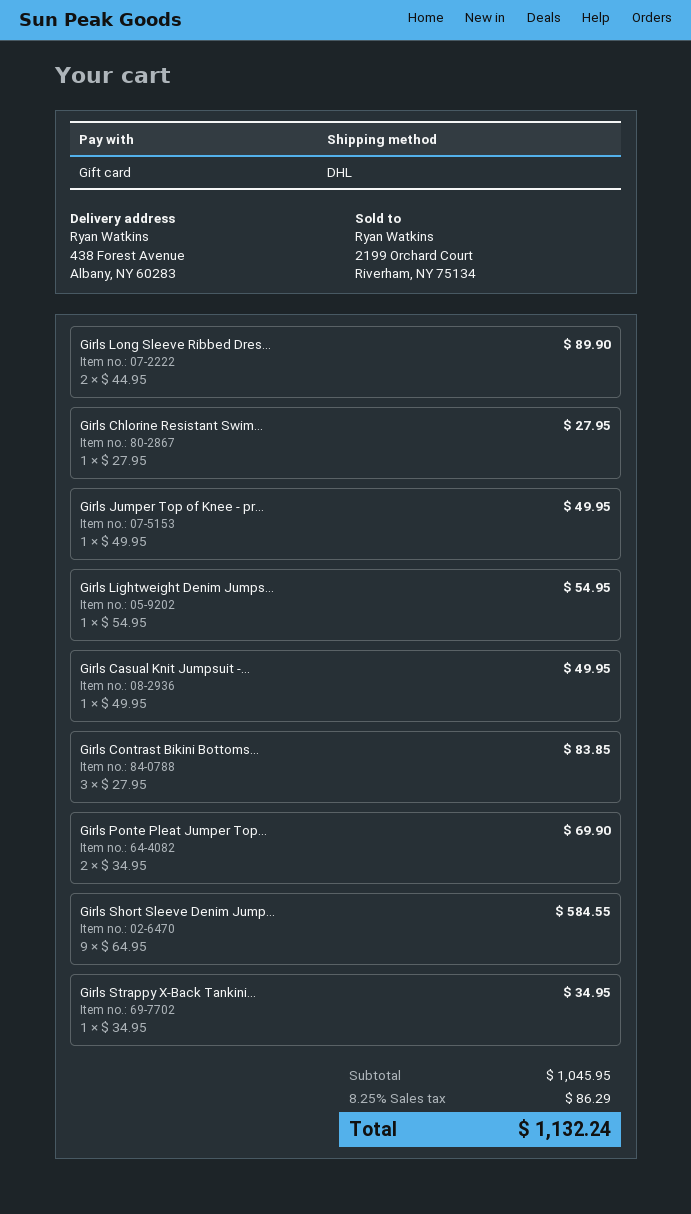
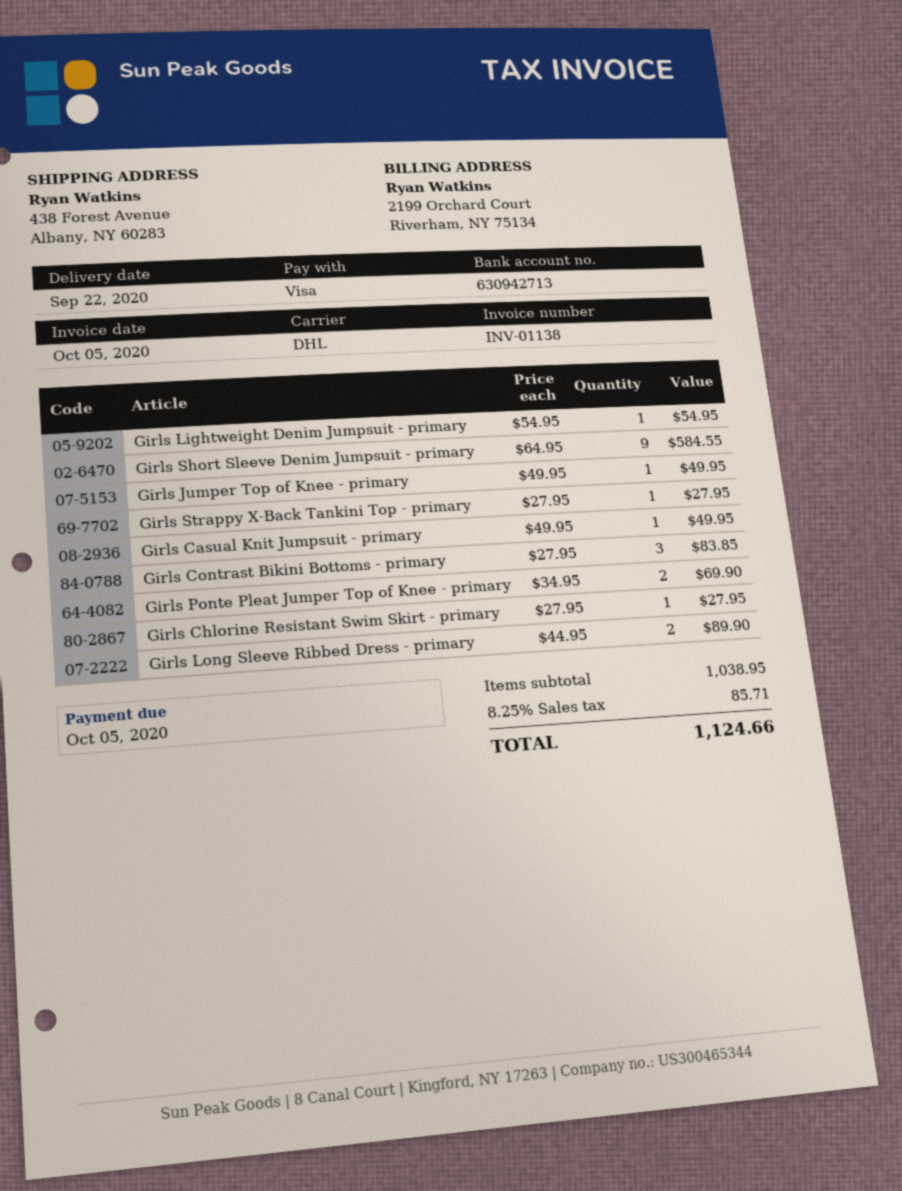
payment method: gift card -> Visa
Girls Strappy X-Back Tankini...: 1 x 34.95 = 34.95 -> 1 x 27.95 = 27.95
subtotal: 1045.95 -> 1038.95
tax: 8.25% = 86.29 -> 8.25% = 85.71
total: 1132.24 -> 1124.66

